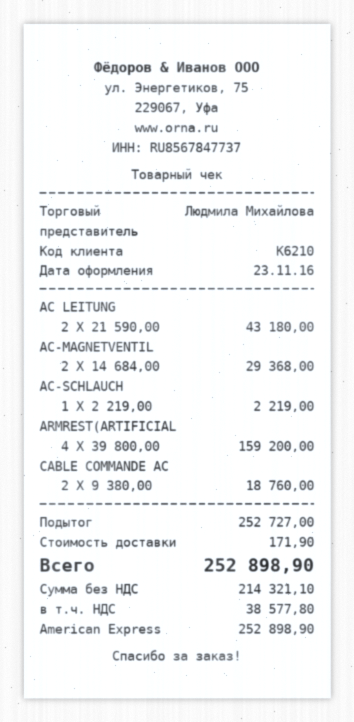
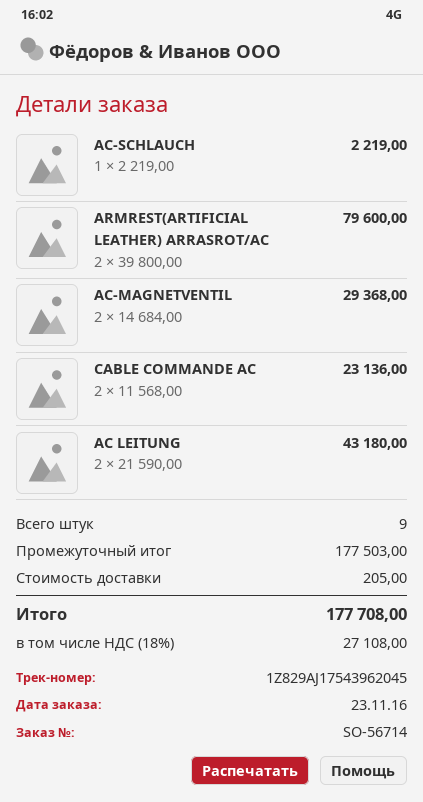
ARMREST(ARTIFICIAL: 4 x 39800.00 = 159200.00 -> 2 x 39800.00 = 79600.00
CABLE COMMANDE AC: 2 x 9380.00 = 18760.00 -> 2 x 11568.00 = 23136.00
subtotal: 252727.00 -> 177503.00
shipping: 171.90 -> 205.00
tax: 38577.80 -> 27108.00
total: 252898.90 -> 177708.00

